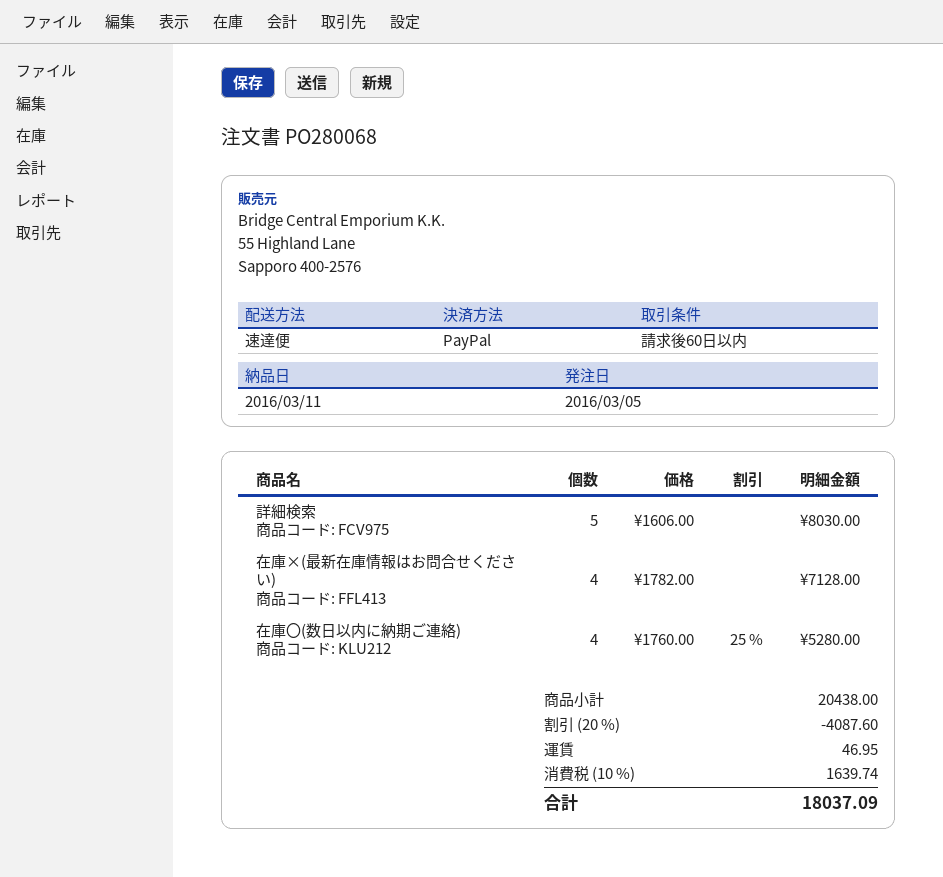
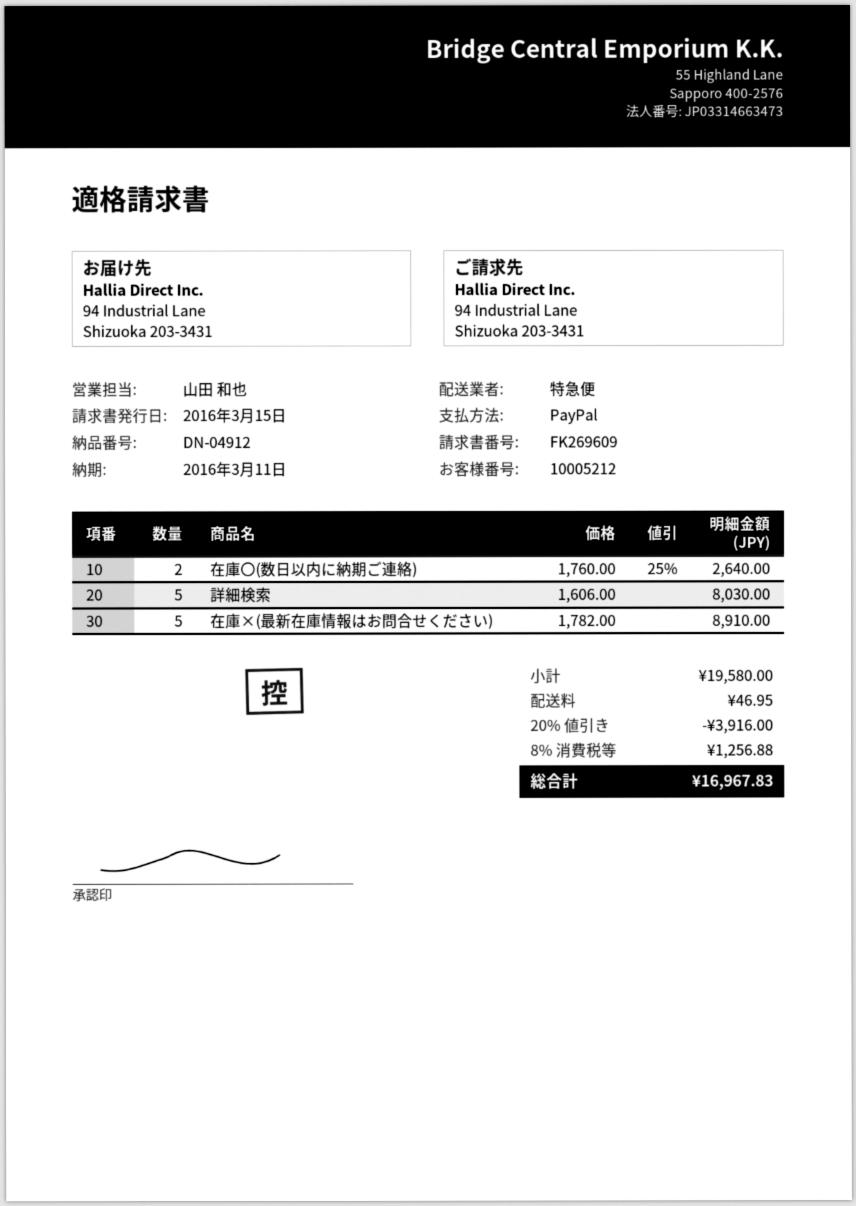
在庫×(最新在庫情報はお問合せください): 4 x 1782.00 = 7128.00 -> 5 x 1782.00 = 8910.00
在庫〇(数日以内に納期ご連絡): 4 x 1760.00 - 25% = 5280.00 -> 2 x 1760.00 - 25% = 2640.00
subtotal: 20438.00 -> 19580.00
discount: 20% = 4087.60 -> 20% = 3916.00
tax: 10% = 1639.74 -> 8% = 1256.88
total: 18037.09 -> 16967.83

